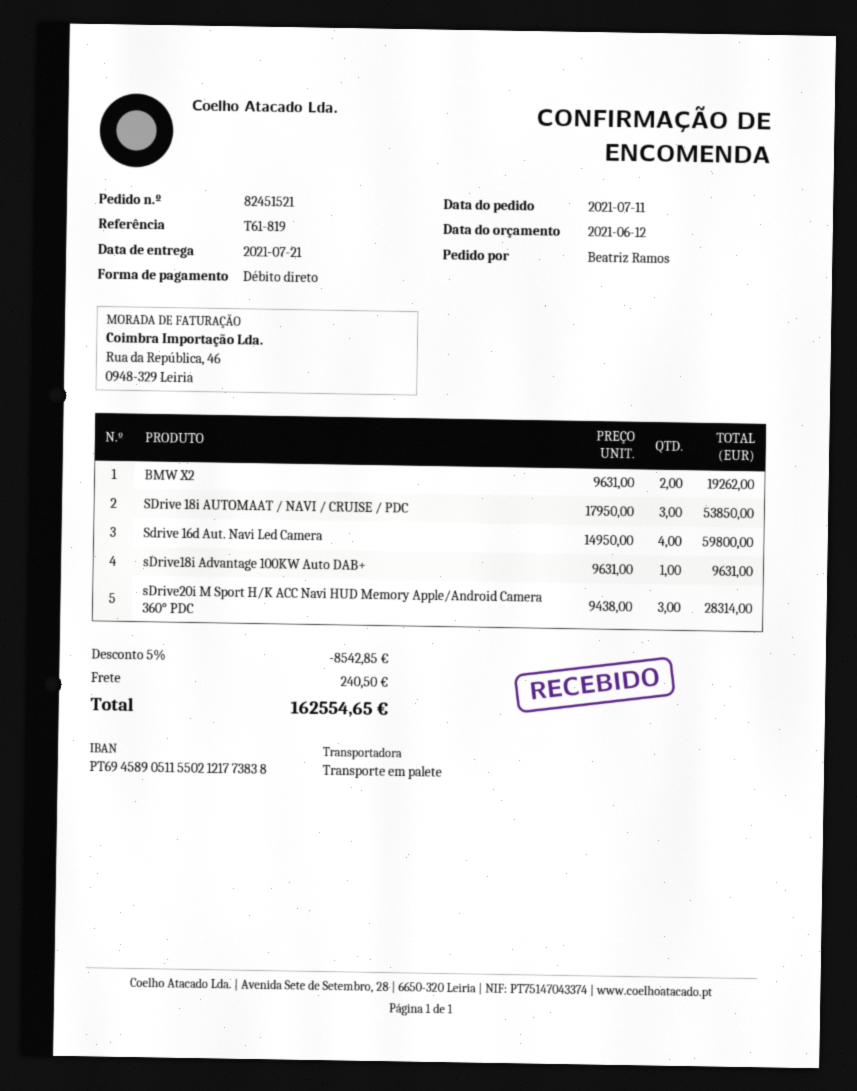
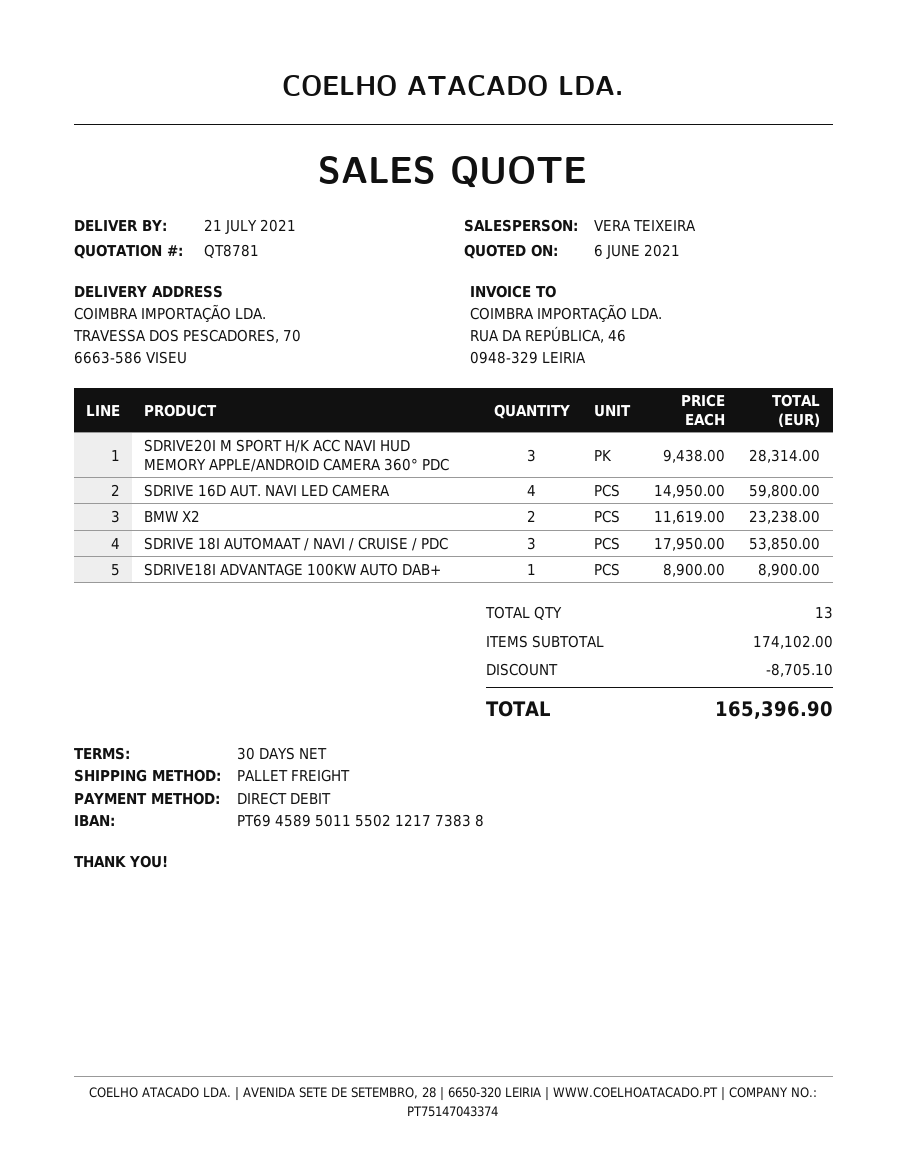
quote date: 2021-06-12 -> 2021-06-06
bank account: PT69458905115502121773838 -> PT69458950115502121773838
BMW X2: 2 x 9631.00 = 19262.00 -> 2 x 11619.00 = 23238.00
sDrive18i Advantage 100KW Auto DAB+: 1 x 9631.00 = 9631.00 -> 1 x 8900.00 = 8900.00
discount: 8542.85 -> 8705.10
shipping: 240.50 -> none
total: 162554.65 -> 165396.90

